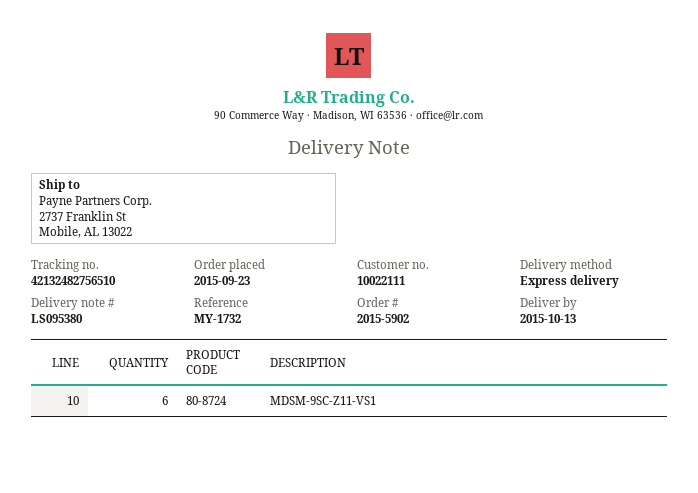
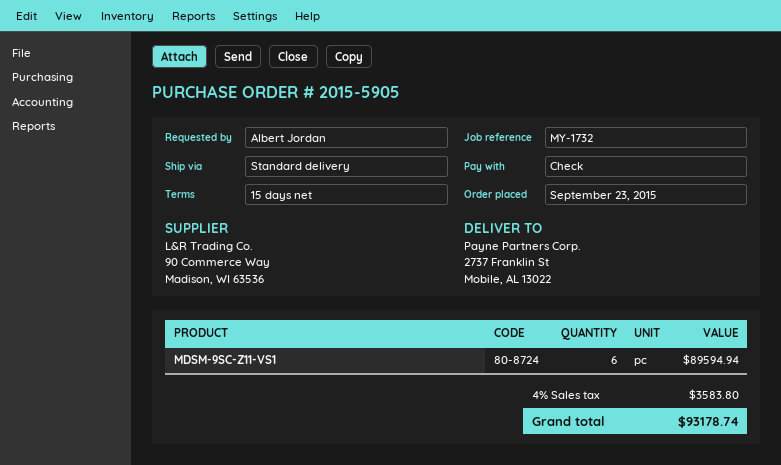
order number: 2015-5902 -> 2015-5905
shipping method: express -> standard

